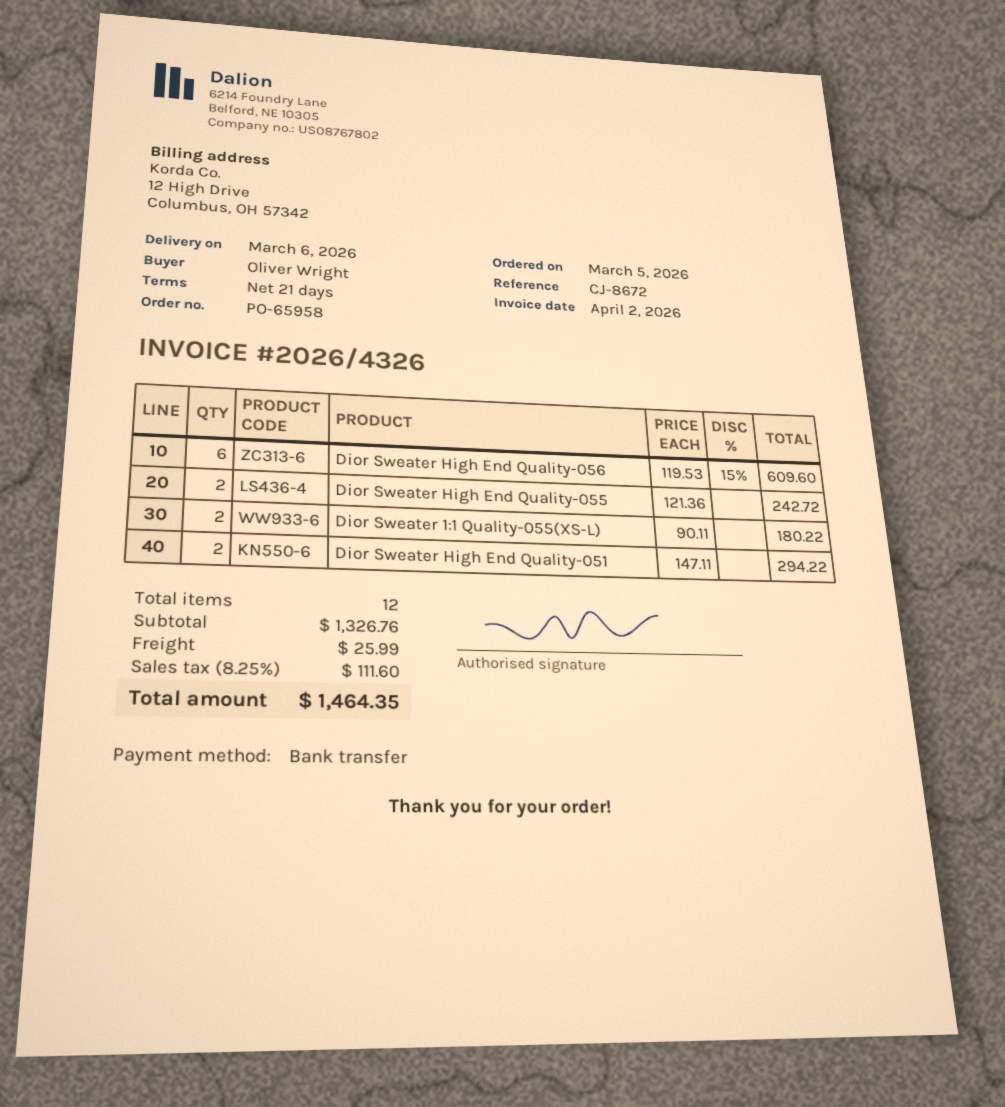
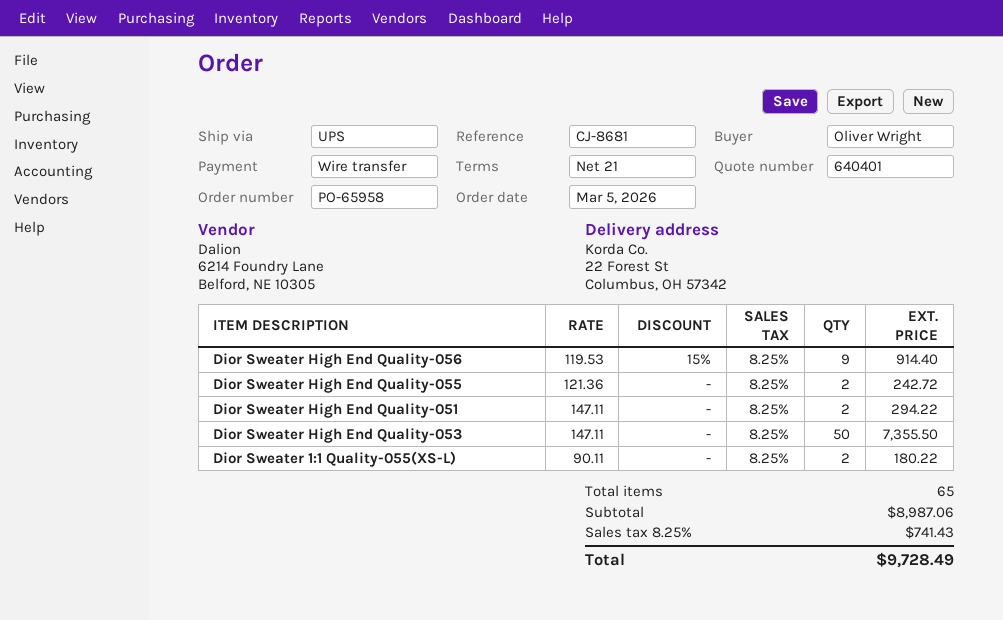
reference: CJ-8672 -> CJ-8681
Dior Sweater High End Quality-056: 6 x 119.53 - 15% = 609.60 -> 9 x 119.53 - 15% = 914.40
Dior Sweater High End Quality-053: none -> 50 x 147.11 = 7355.50
total quantity: 12 -> 65
subtotal: 1326.76 -> 8987.06
shipping: 25.99 -> none
tax: 8.25% = 111.60 -> 8.25% = 741.43
total: 1464.35 -> 9728.49

